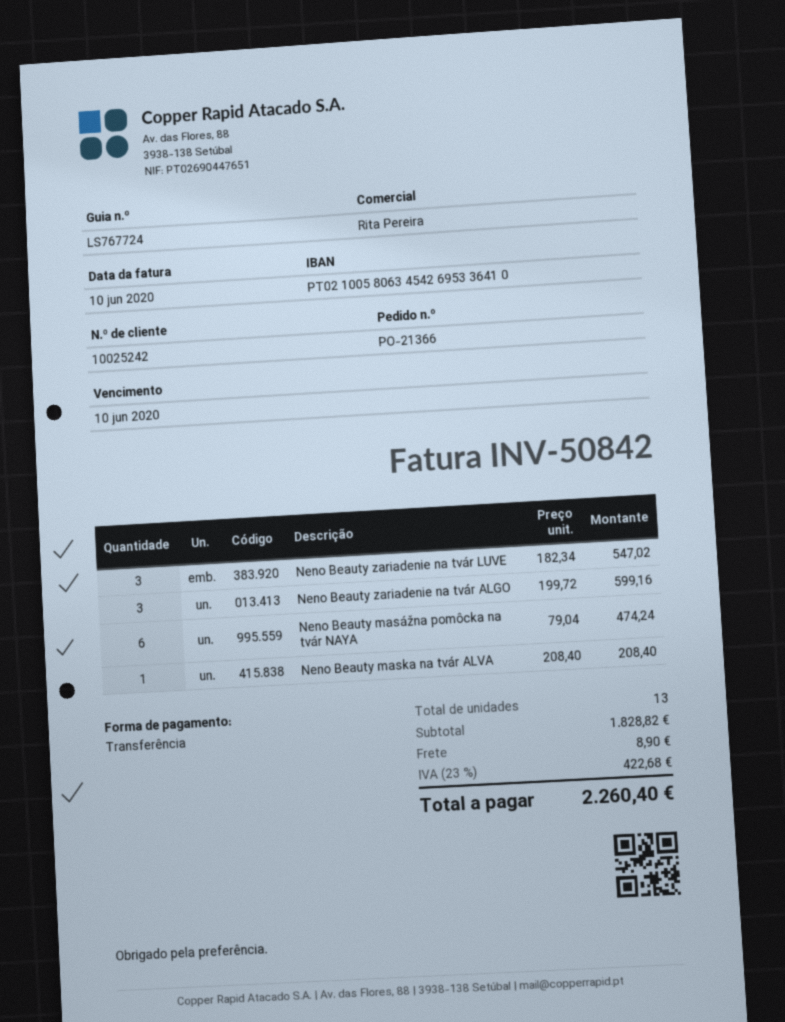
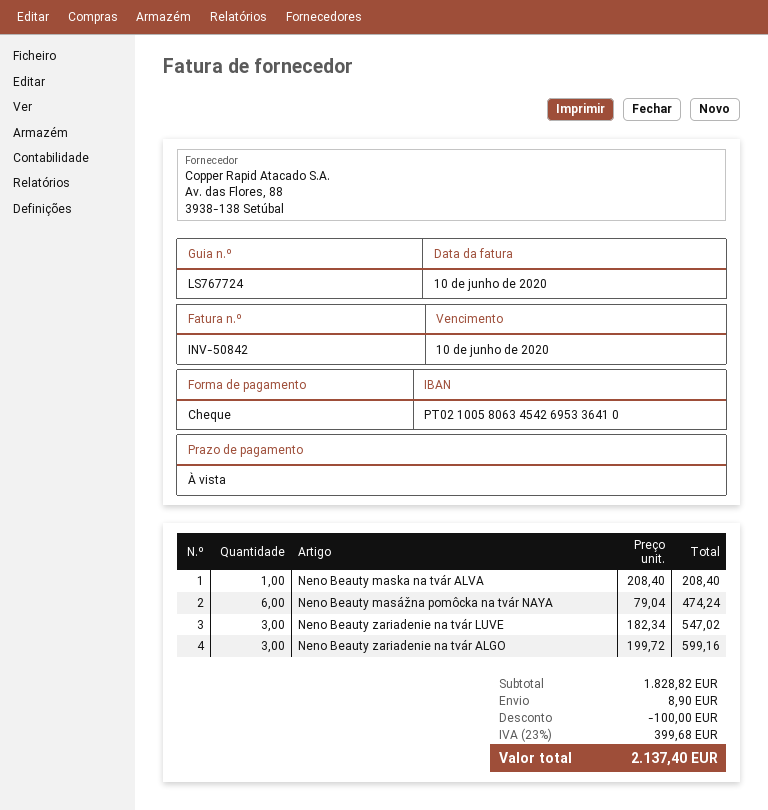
payment method: bank transfer -> cheque
discount: none -> 100.00
tax: 23% = 422.68 -> 23% = 399.68
total: 2260.40 -> 2137.40

